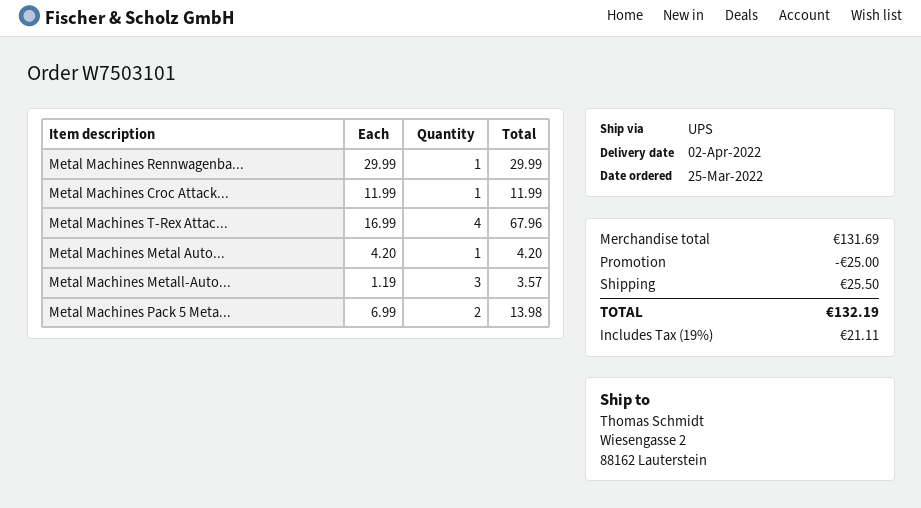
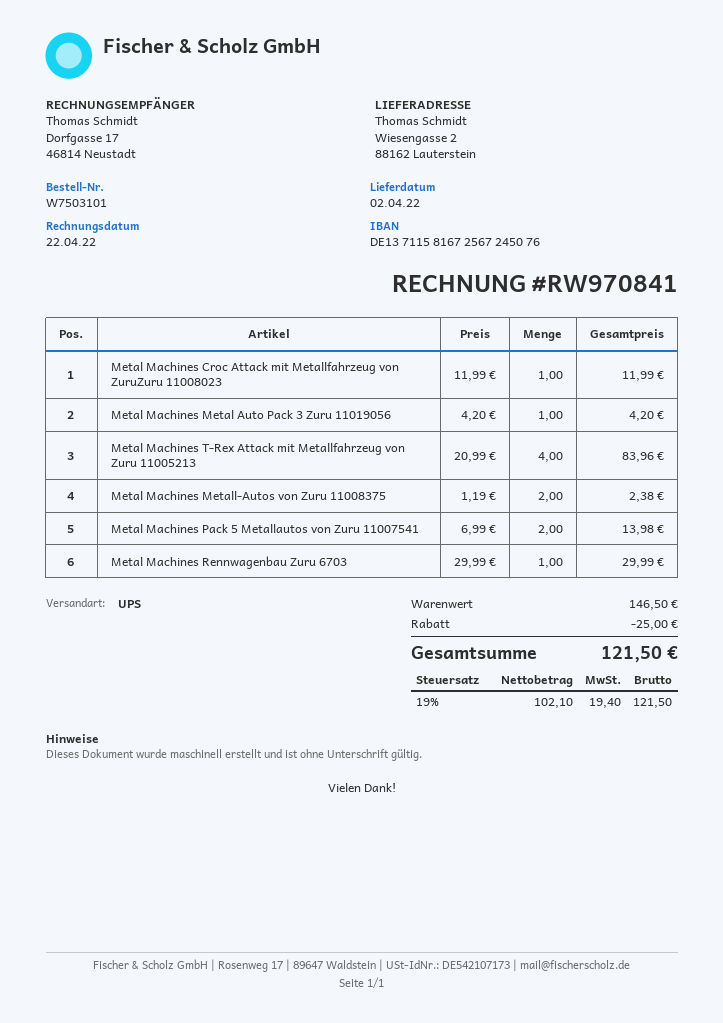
Metal Machines T-Rex Attac...: 4 x 16.99 = 67.96 -> 4 x 20.99 = 83.96
Metal Machines Metall-Auto...: 3 x 1.19 = 3.57 -> 2 x 1.19 = 2.38
subtotal: 131.69 -> 146.50
shipping: 25.50 -> none
tax: 19% = 21.11 -> 19% = 19.40
total: 132.19 -> 121.50

